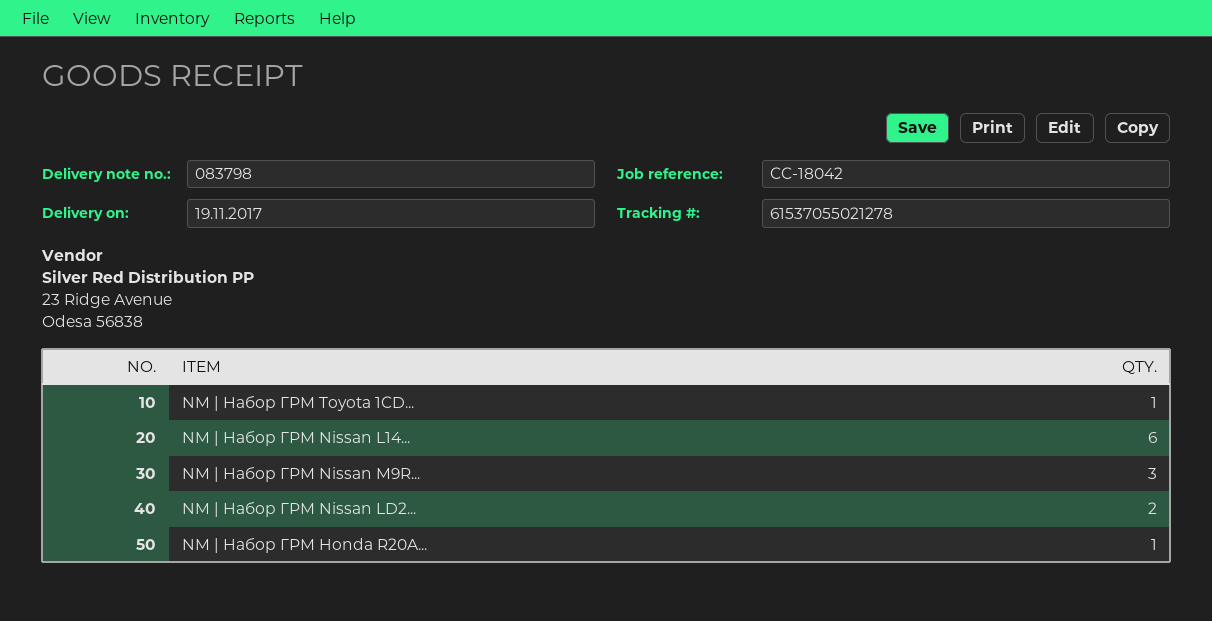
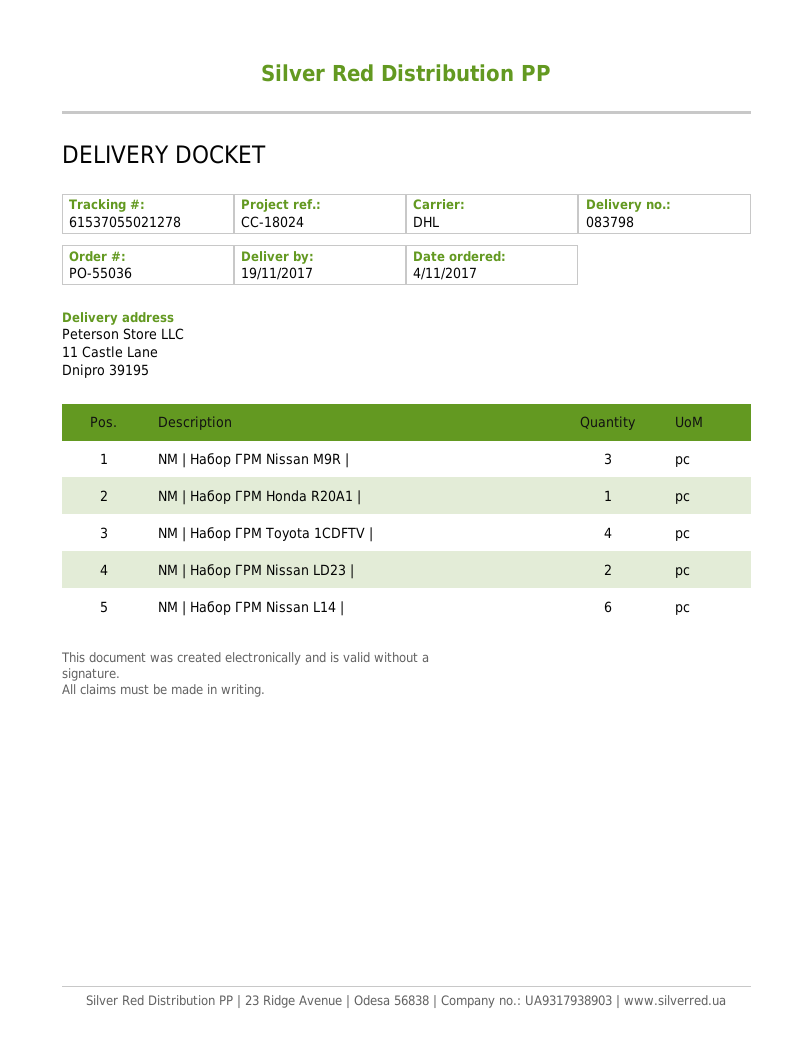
reference: CC-18042 -> CC-18024
NM | Набор ГРМ Toyota 1CD...: 1 -> 4

